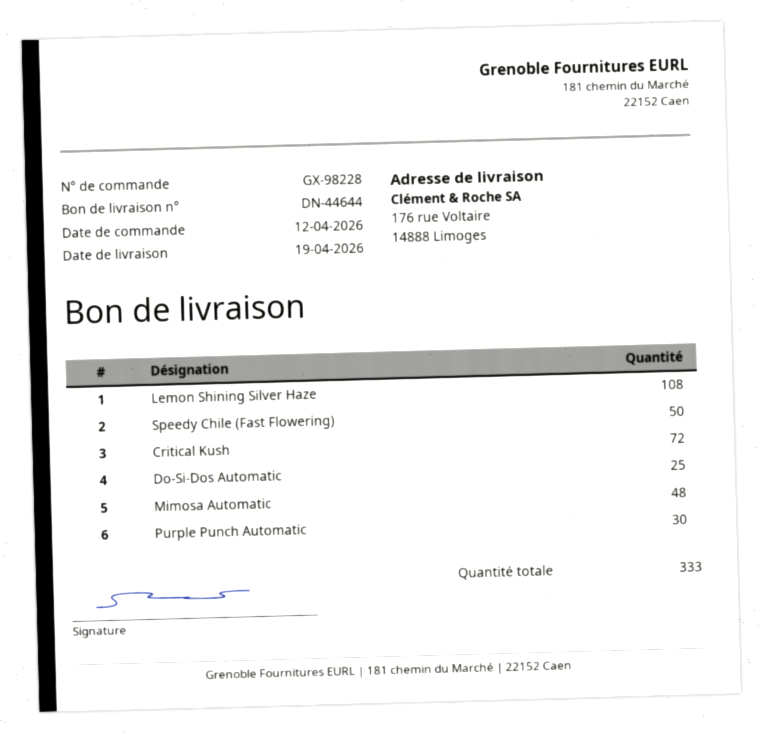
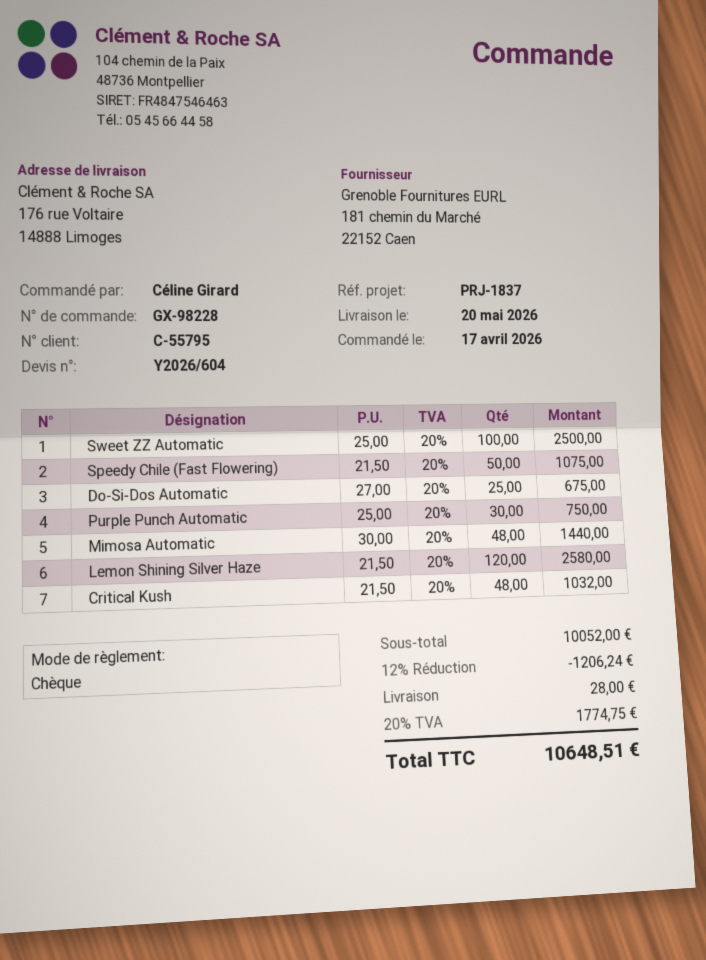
order date: 2026-04-12 -> 2026-04-17
delivery date: 2026-04-19 -> 2026-05-20
Lemon Shining Silver Haze: 108 -> 120
Critical Kush: 72 -> 48
Sweet ZZ Automatic: none -> 100

